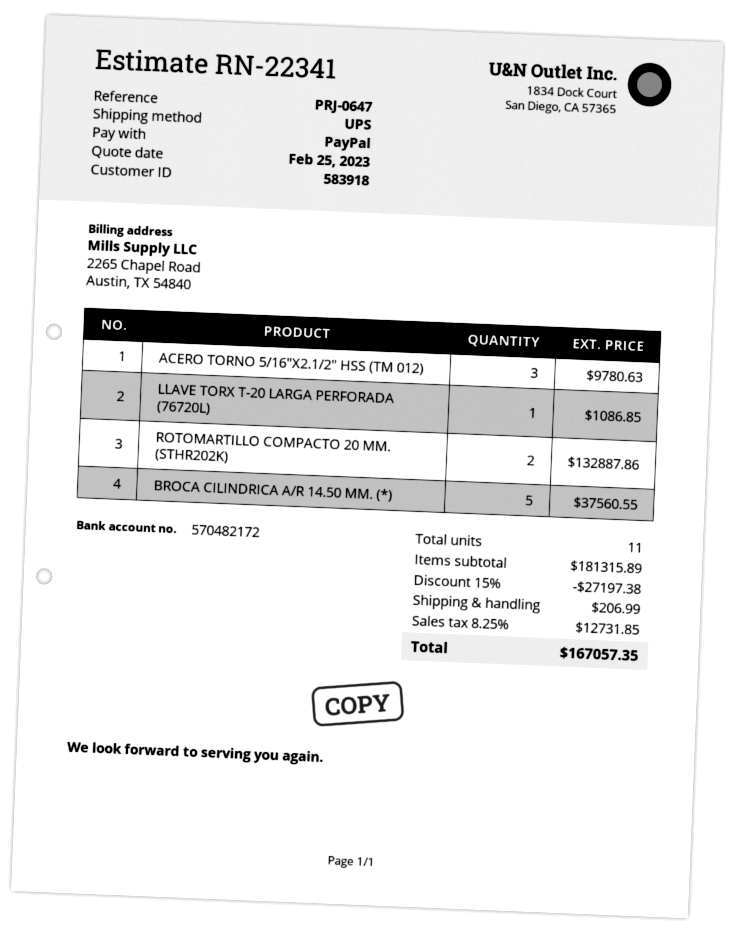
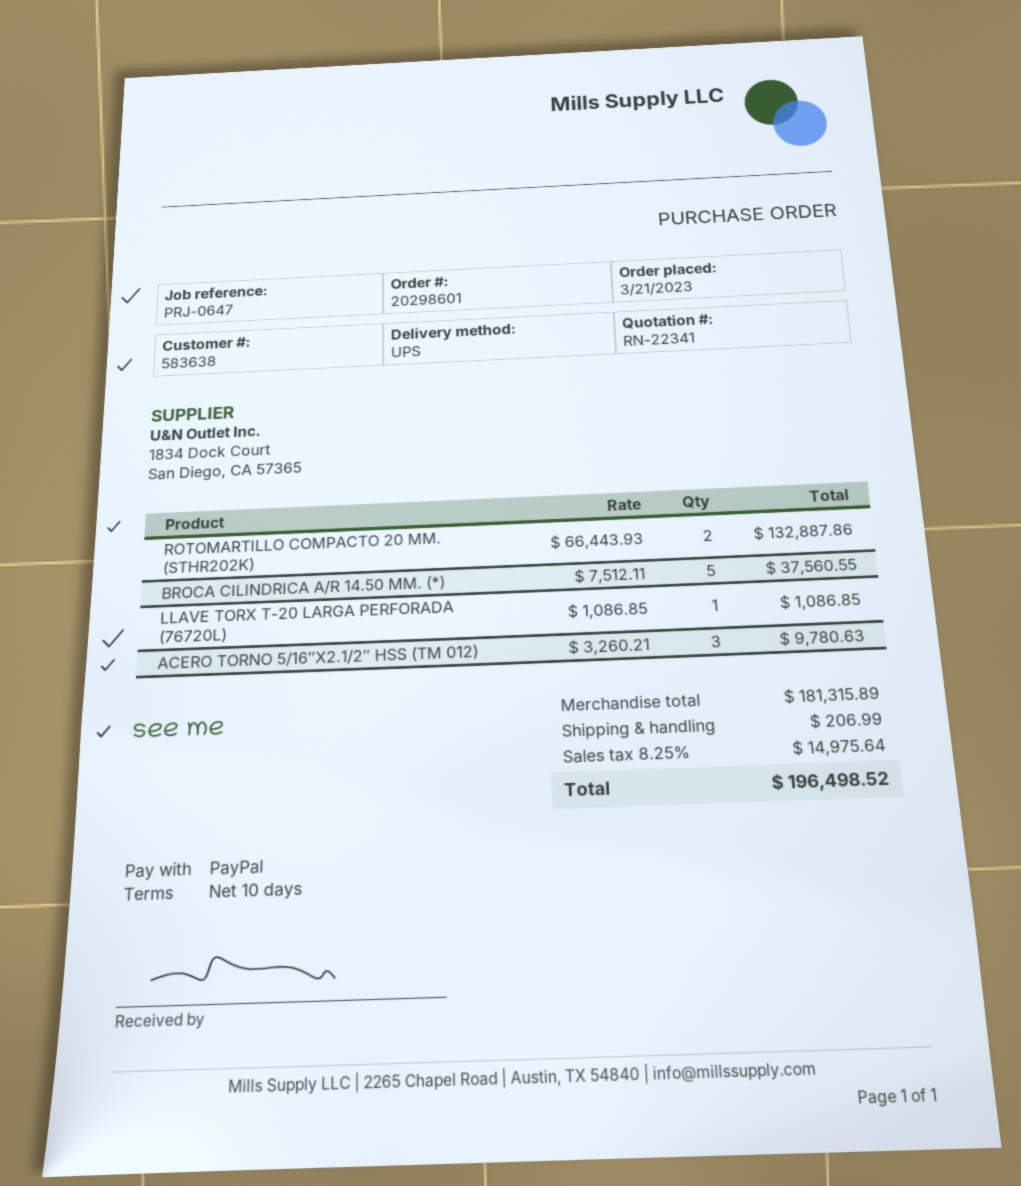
customer number: 583918 -> 583638
discount: 15% = 27197.38 -> none
tax: 8.25% = 12731.85 -> 8.25% = 14975.64
total: 167057.35 -> 196498.52

